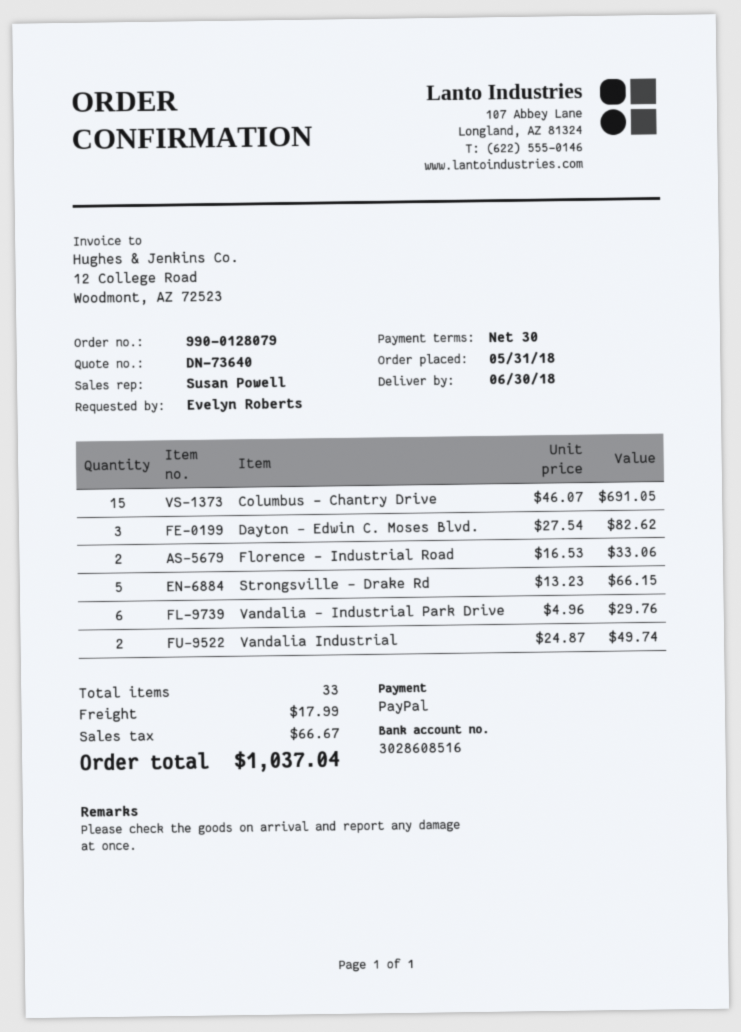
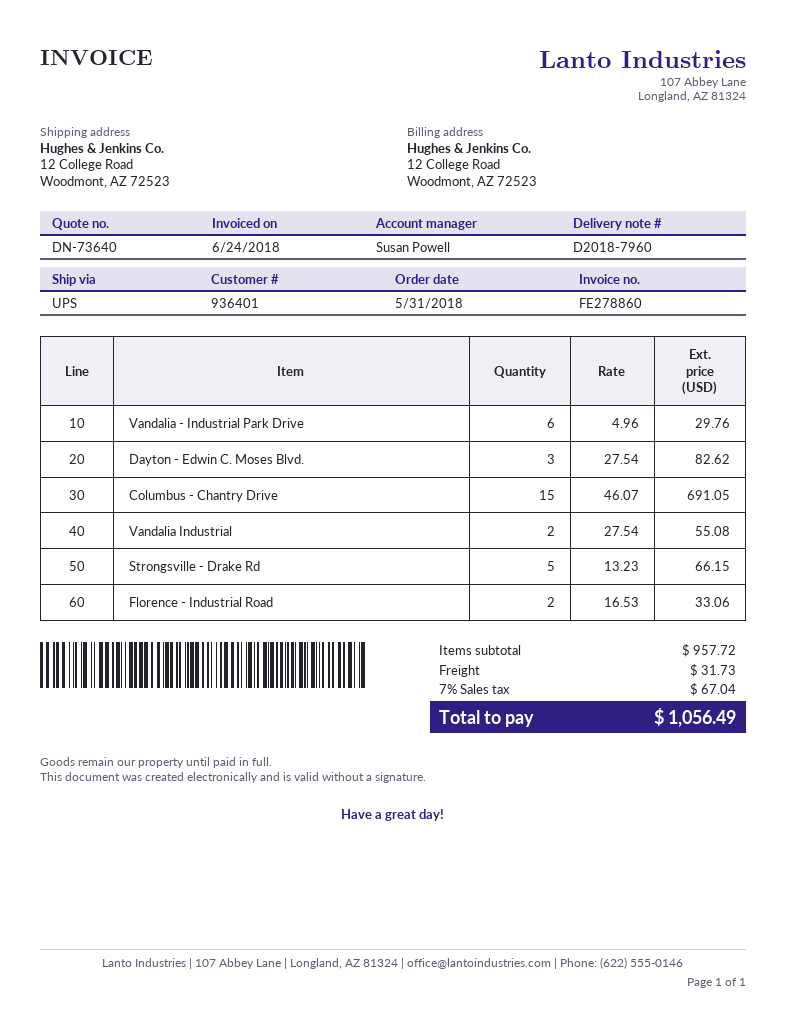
Vandalia Industrial: 2 x 24.87 = 49.74 -> 2 x 27.54 = 55.08
shipping: 17.99 -> 31.73
tax: 66.67 -> 67.04
total: 1037.04 -> 1056.49

